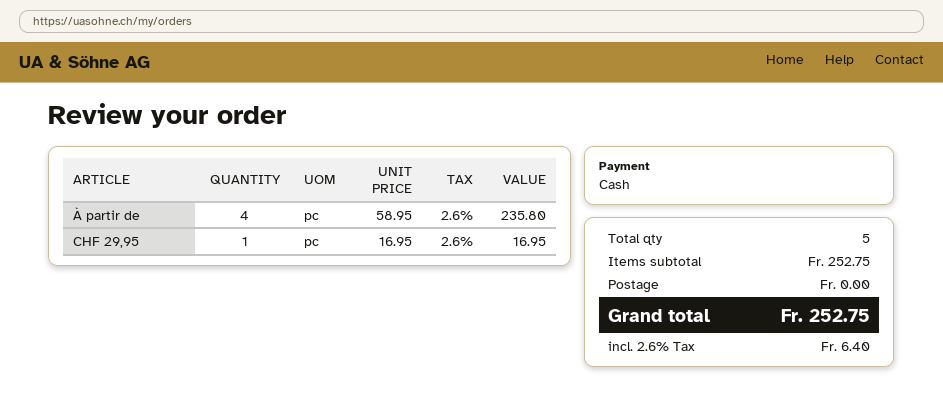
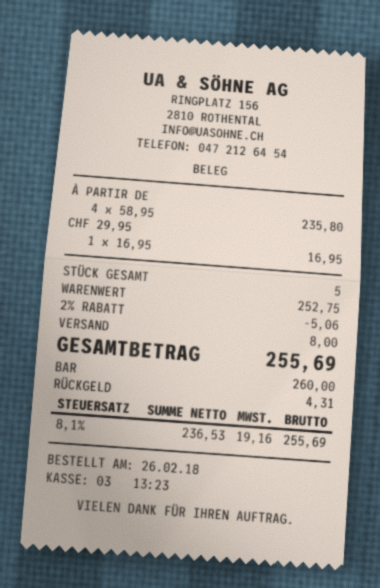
discount: none -> 2% = 5.06
shipping: 0.00 -> 8.00
tax: 2.6% = 6.40 -> 8.1% = 19.16
total: 252.75 -> 255.69

